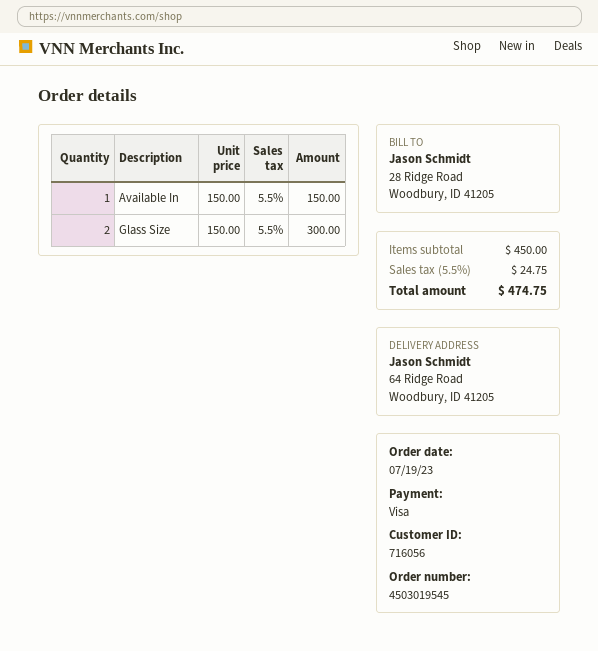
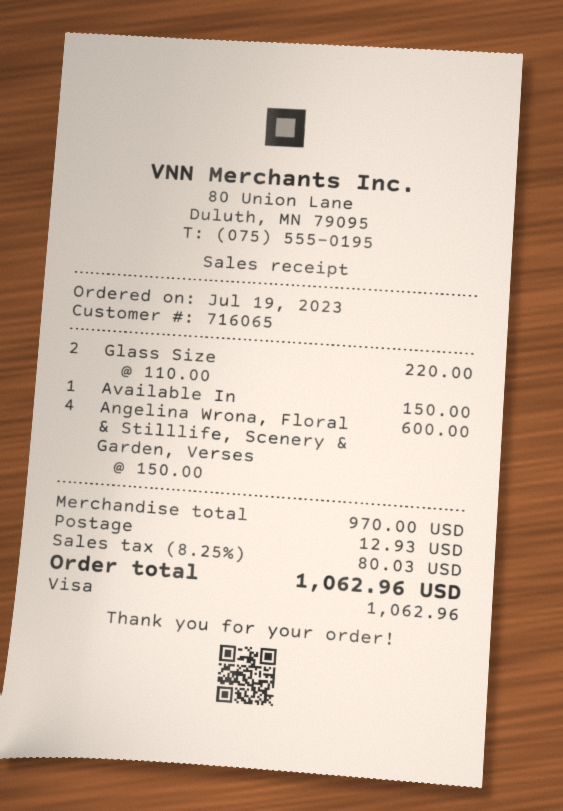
customer number: 716056 -> 716065
Glass Size: 2 x 150.00 = 300.00 -> 2 x 110.00 = 220.00
Angelina Wrona, Floral & Stilllife, Scenery & Garden, Verses: none -> 4 x 150.00 = 600.00
subtotal: 450.00 -> 970.00
shipping: none -> 12.93
tax: 5.5% = 24.75 -> 8.25% = 80.03
total: 474.75 -> 1062.96

